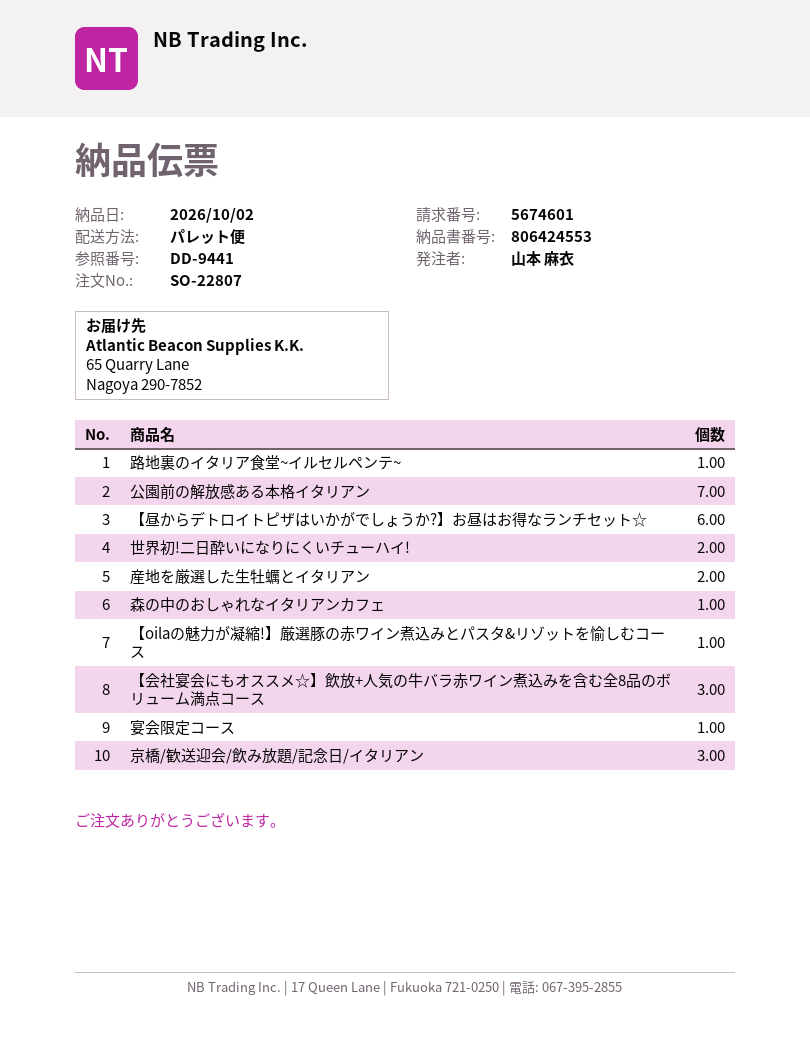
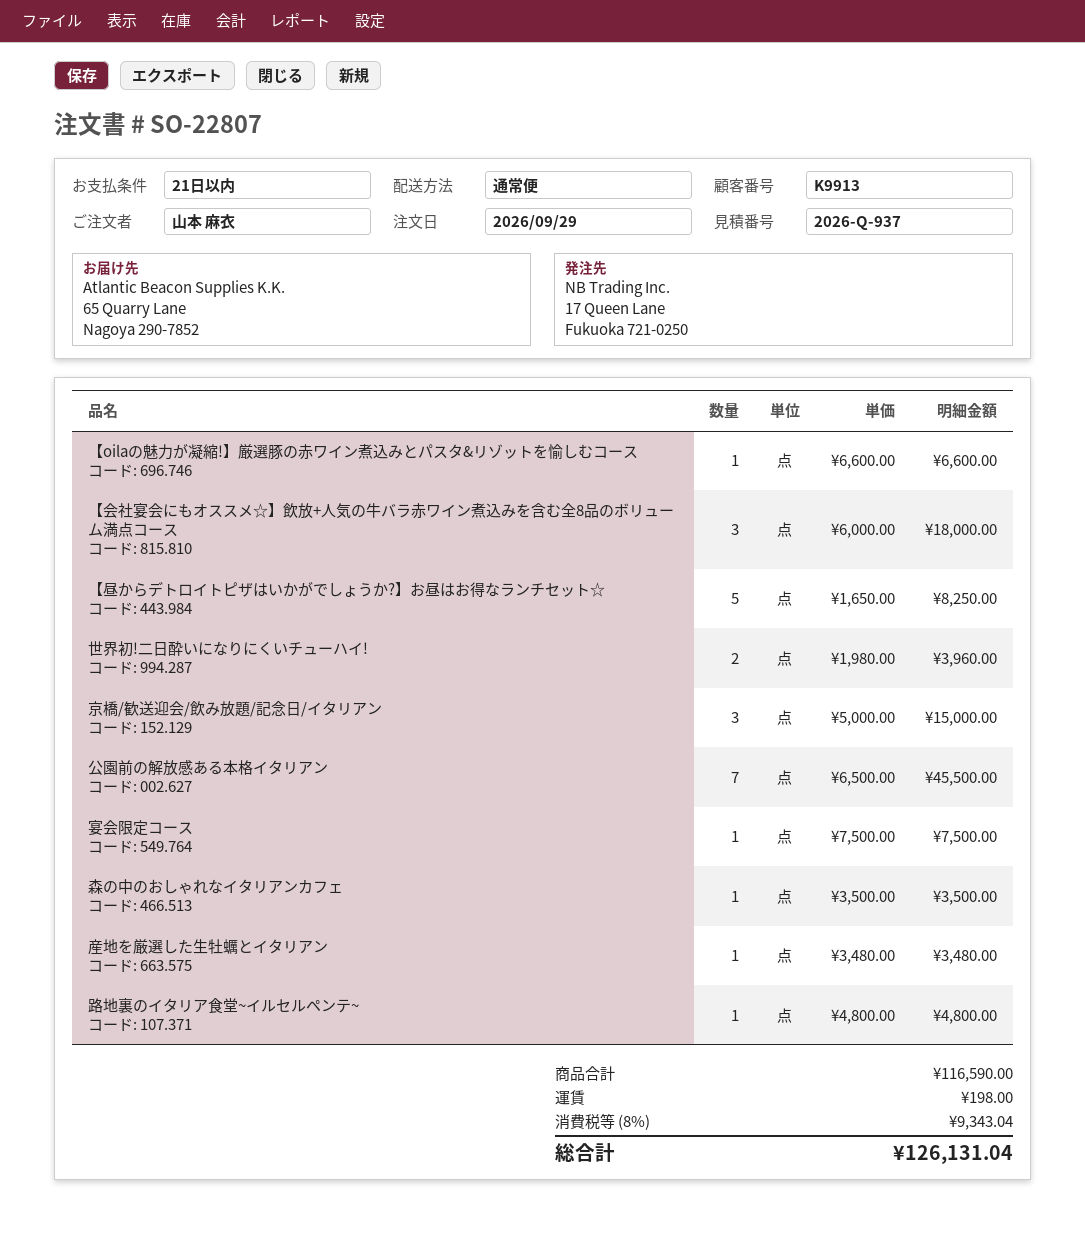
shipping method: pallet freight -> standard
【昼からデトロイトピザはいかがでしょうか?】お昼はお得なランチセット☆: 6 -> 5
産地を厳選した生牡蠣とイタリアン: 2 -> 1

